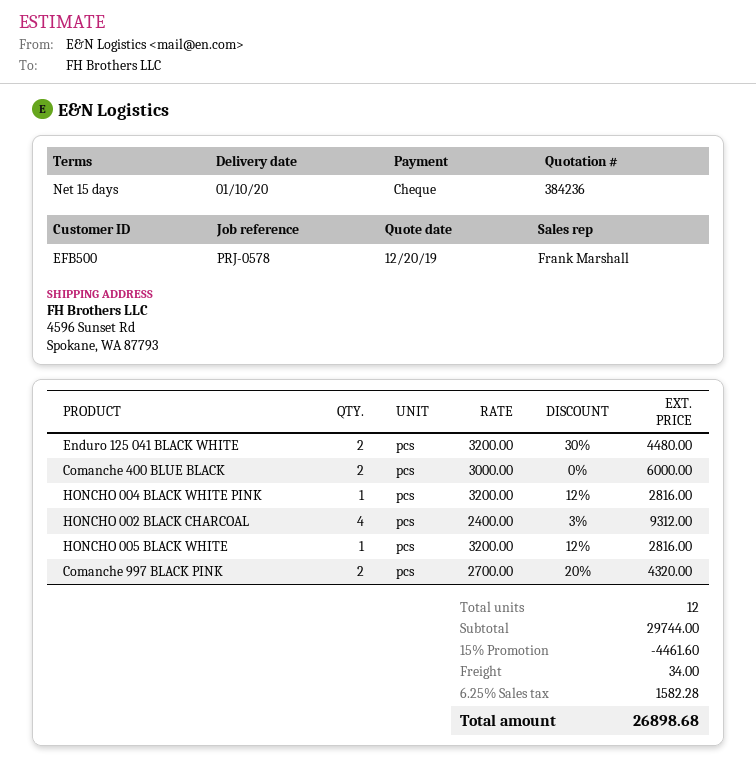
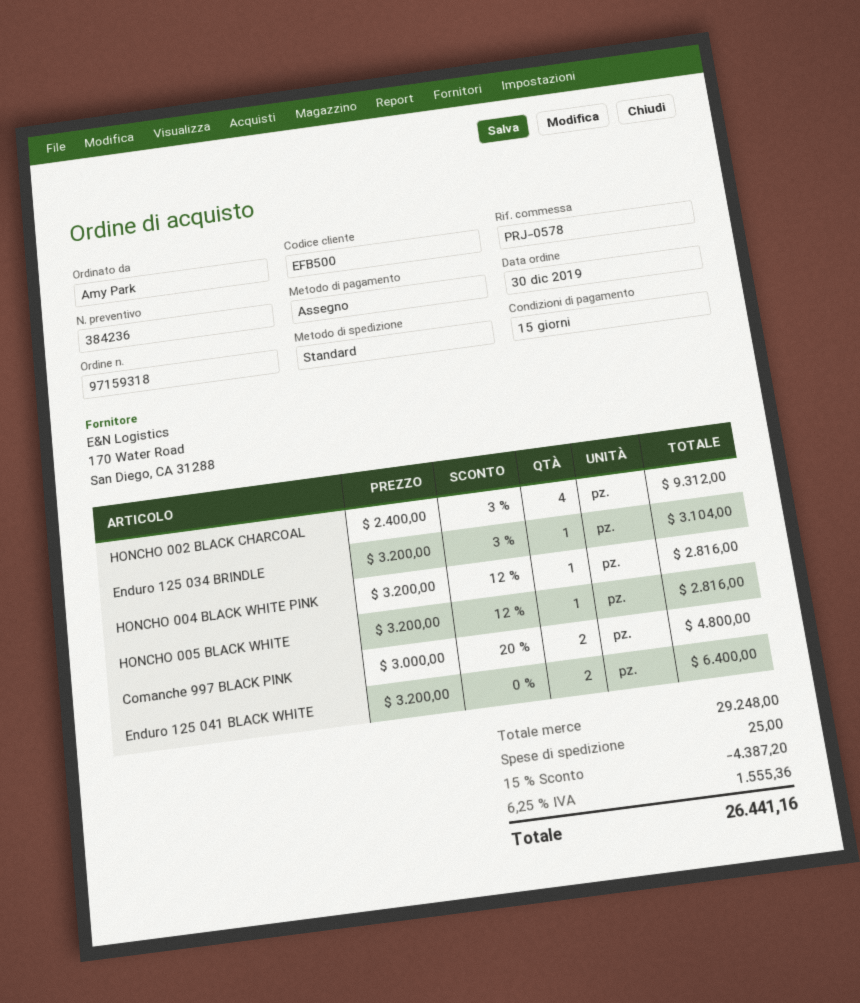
Enduro 125 041 BLACK WHITE: 2 x 3200.00 - 30% = 4480.00 -> 2 x 3200.00 = 6400.00
Comanche 400 BLUE BLACK: 2 x 3000.00 = 6000.00 -> none
Comanche 997 BLACK PINK: 2 x 2700.00 - 20% = 4320.00 -> 2 x 3000.00 - 20% = 4800.00
Enduro 125 034 BRINDLE: none -> 1 x 3200.00 - 3% = 3104.00
subtotal: 29744.00 -> 29248.00
discount: 15% = 4461.60 -> 15% = 4387.20
shipping: 34.00 -> 25.00
tax: 6.25% = 1582.28 -> 6.25% = 1555.36
total: 26898.68 -> 26441.16

